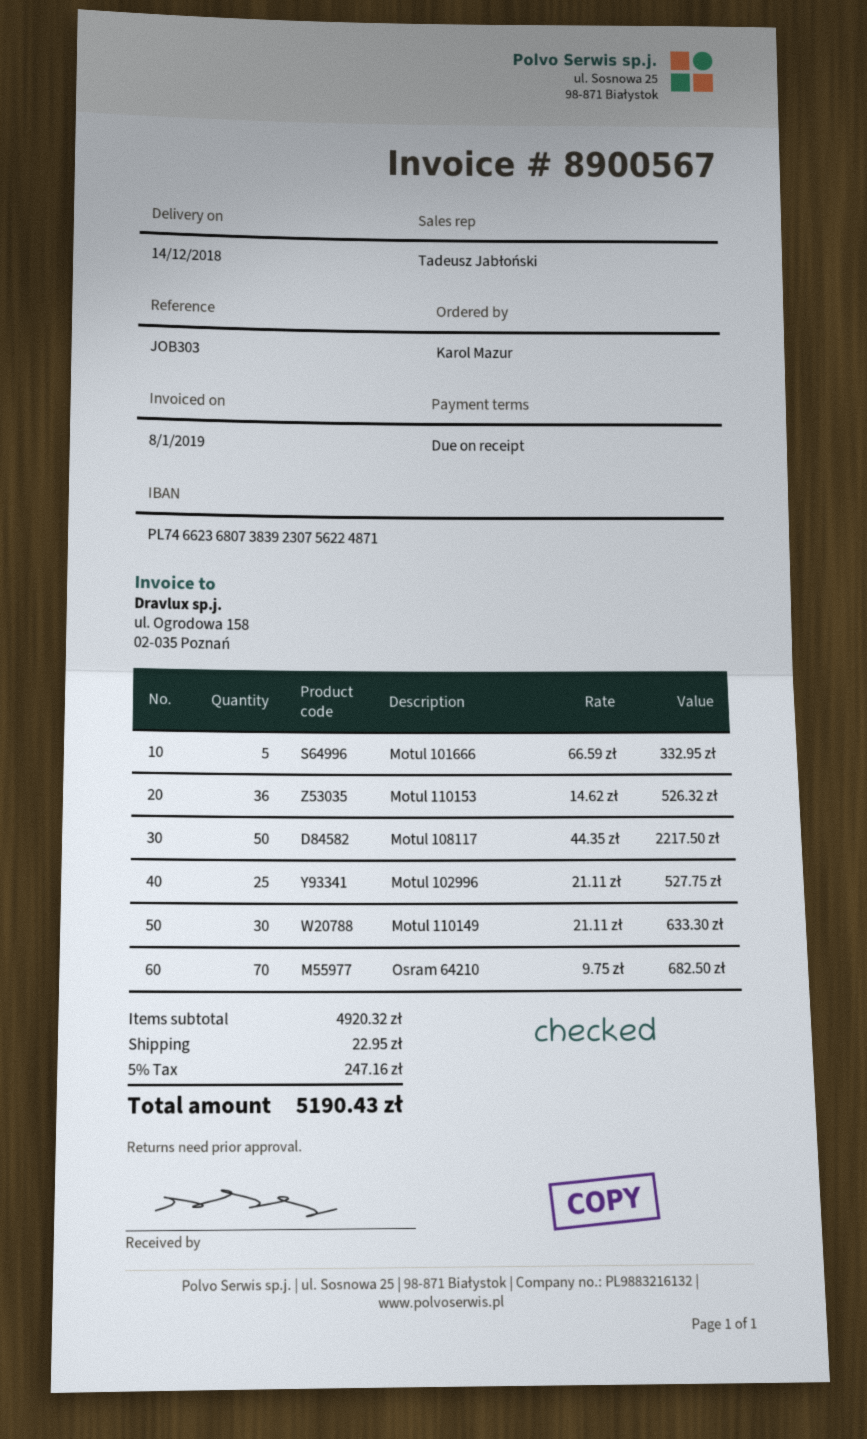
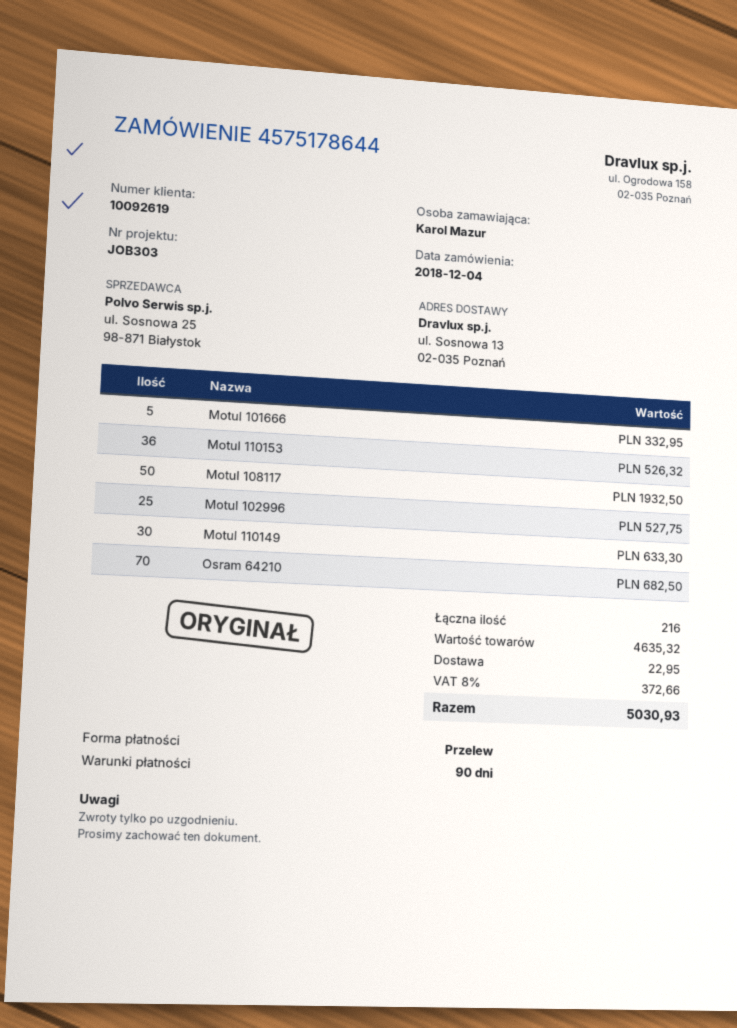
payment terms: on receipt -> 90 days
Motul 108117: 50 for 2217.50 -> 50 for 1932.50
subtotal: 4920.32 -> 4635.32
tax: 5% = 247.16 -> 8% = 372.66
total: 5190.43 -> 5030.93

